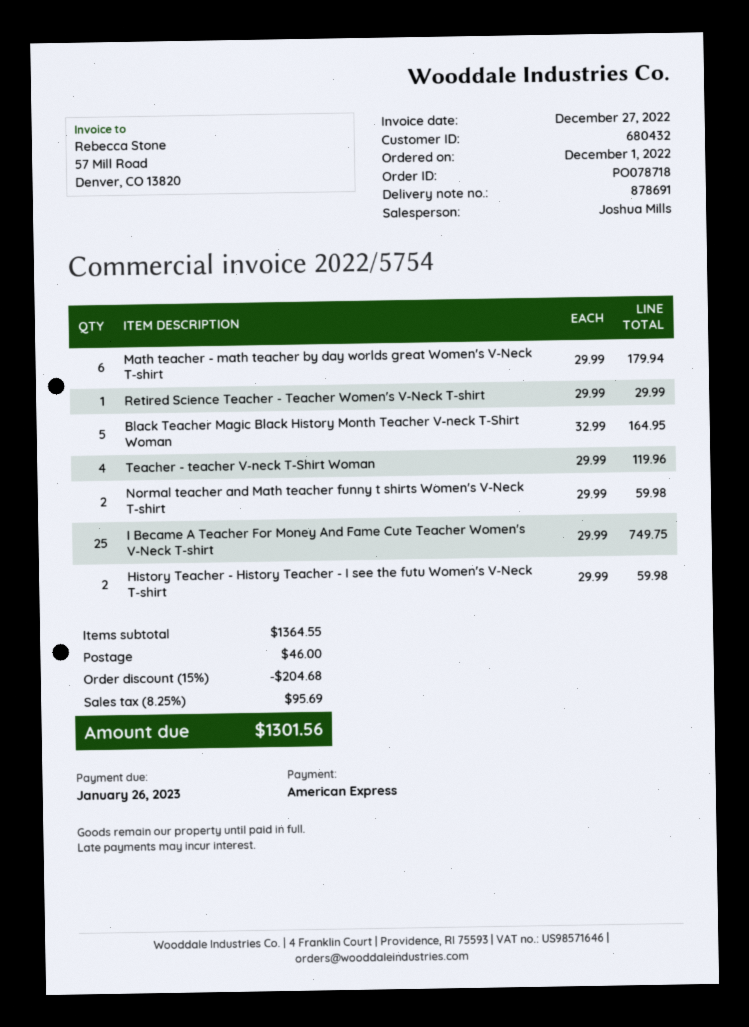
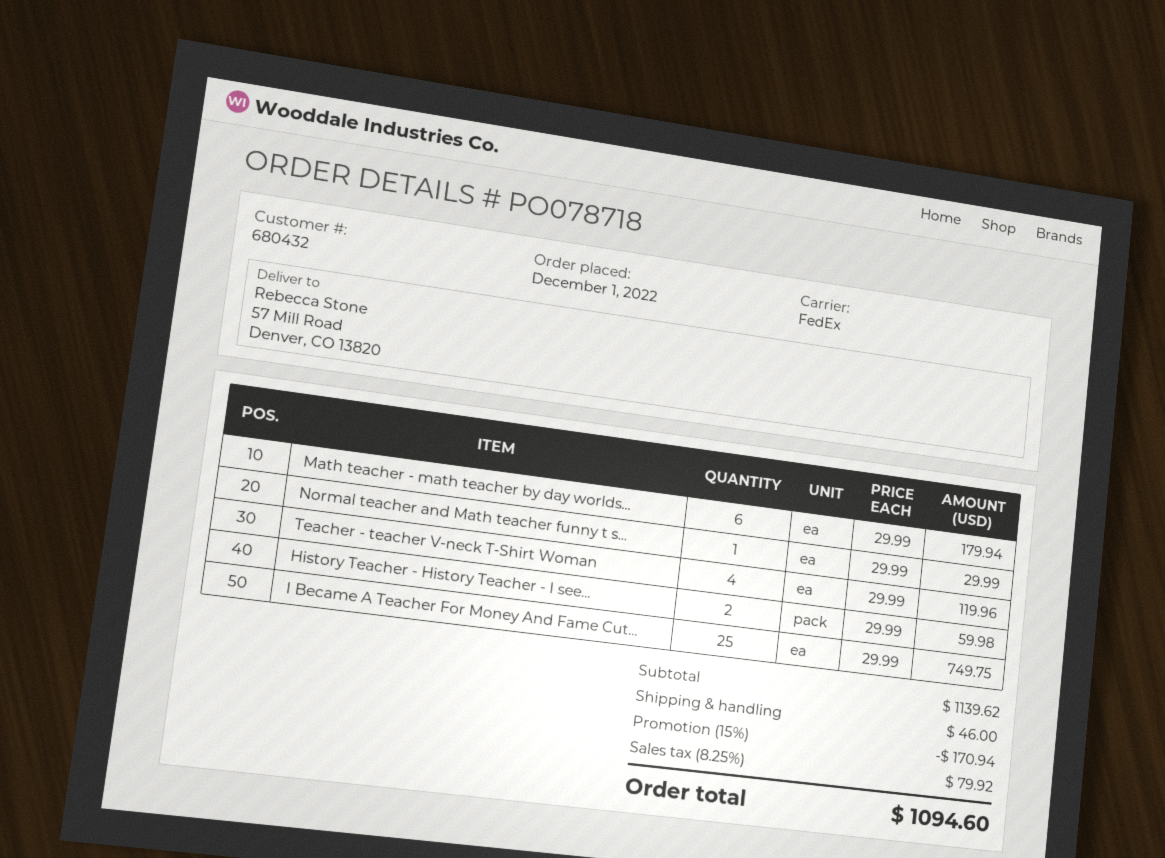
Retired Science Teacher - Teacher Women's V-Neck T-shirt: 1 x 29.99 = 29.99 -> none
Black Teacher Magic Black History Month Teacher V-neck T-Shirt Woman: 5 x 32.99 = 164.95 -> none
Normal teacher and Math teacher funny t shirts Women's V-Neck T-shirt: 2 x 29.99 = 59.98 -> 1 x 29.99 = 29.99
subtotal: 1364.55 -> 1139.62
discount: 15% = 204.68 -> 15% = 170.94
tax: 8.25% = 95.69 -> 8.25% = 79.92
total: 1301.56 -> 1094.60

